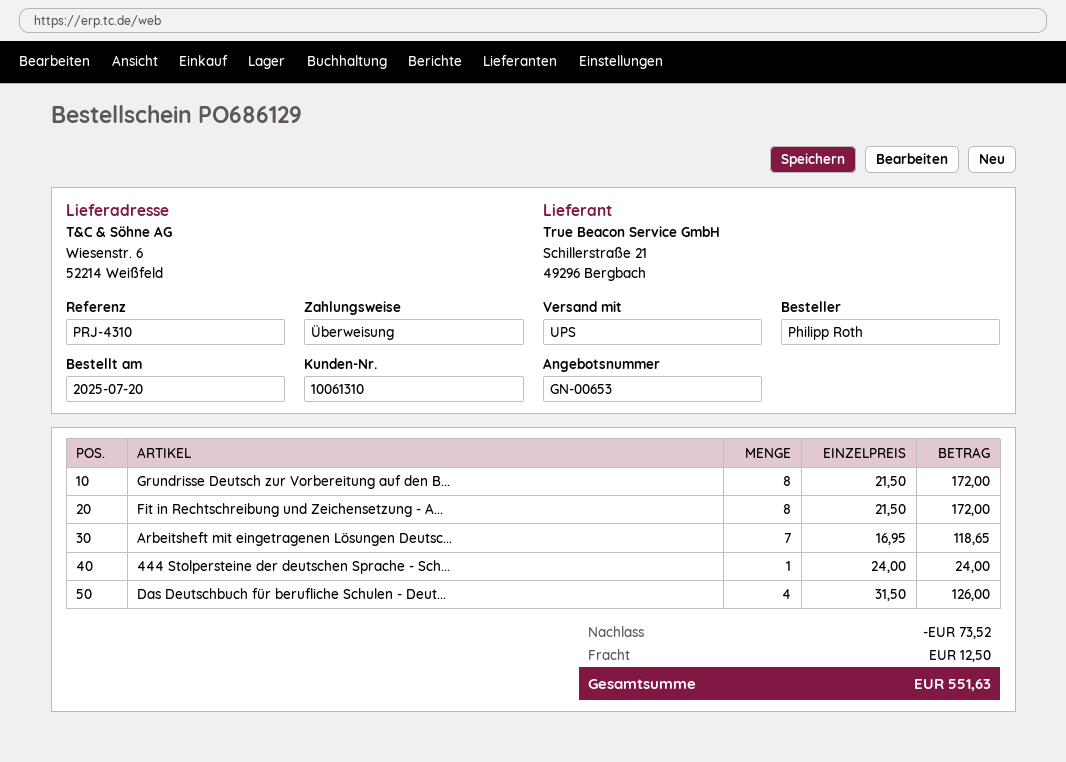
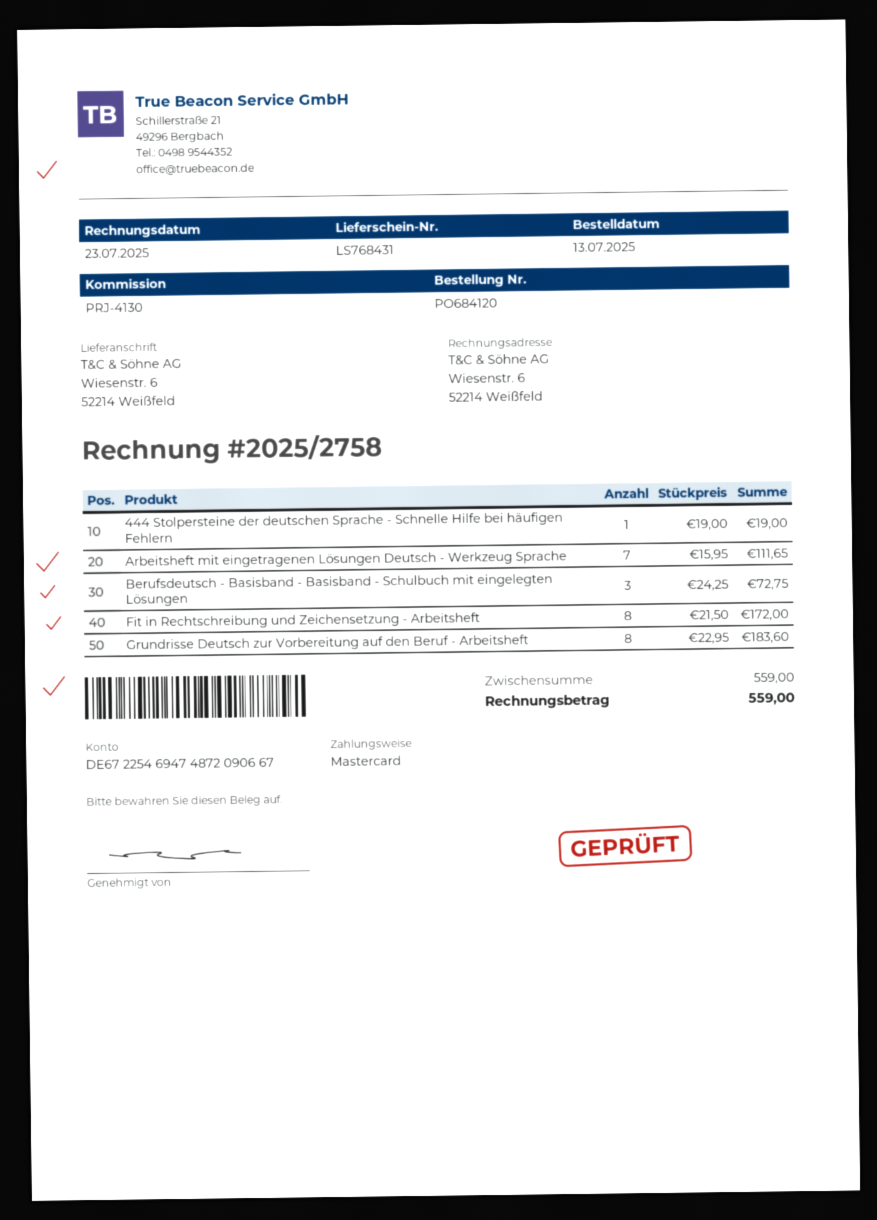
order number: PO686129 -> PO684120
order date: 2025-07-20 -> 2025-07-13
reference: PRJ-4310 -> PRJ-4130
payment method: bank transfer -> Mastercard
Grundrisse Deutsch zur Vorbereitung auf den B...: 8 x 21.50 = 172.00 -> 8 x 22.95 = 183.60
Arbeitsheft mit eingetragenen Lösungen Deutsc...: 7 x 16.95 = 118.65 -> 7 x 15.95 = 111.65
444 Stolpersteine der deutschen Sprache - Sch...: 1 x 24.00 = 24.00 -> 1 x 19.00 = 19.00
Das Deutschbuch für berufliche Schulen - Deut...: 4 x 31.50 = 126.00 -> none
Berufsdeutsch - Basisband - Basisband - Schulbuch mit eingelegten Lösungen: none -> 3 x 24.25 = 72.75
discount: 73.52 -> none
shipping: 12.50 -> none
total: 551.63 -> 559.00

